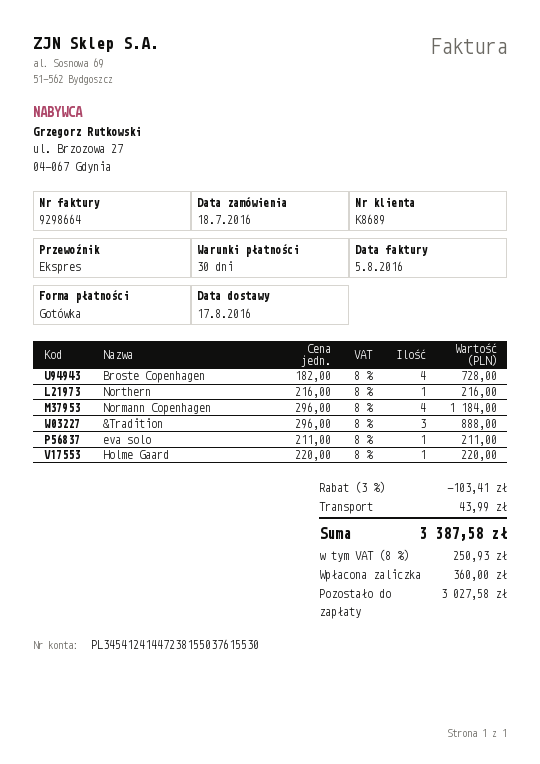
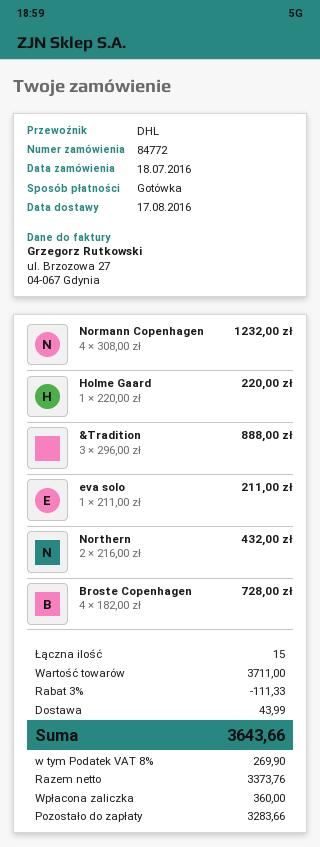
shipping method: express -> DHL
Northern: 1 x 216.00 = 216.00 -> 2 x 216.00 = 432.00
Normann Copenhagen: 4 x 296.00 = 1184.00 -> 4 x 308.00 = 1232.00
discount: 3% = 103.41 -> 3% = 111.33
tax: 8% = 250.93 -> 8% = 269.90
total: 3387.58 -> 3643.66
balance: 3027.58 -> 3283.66

